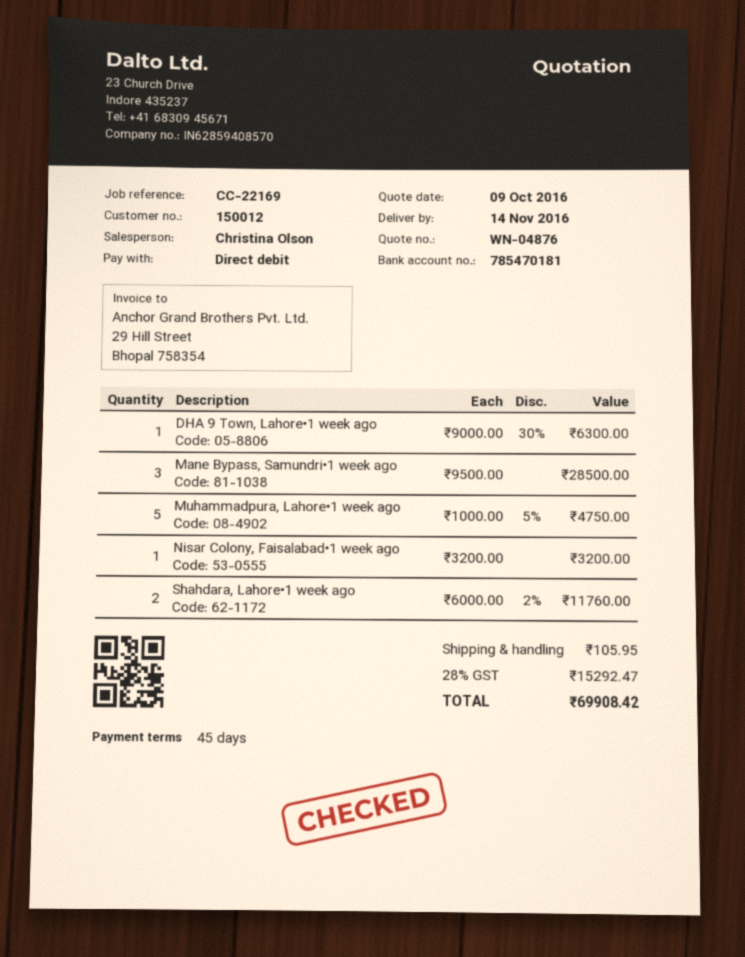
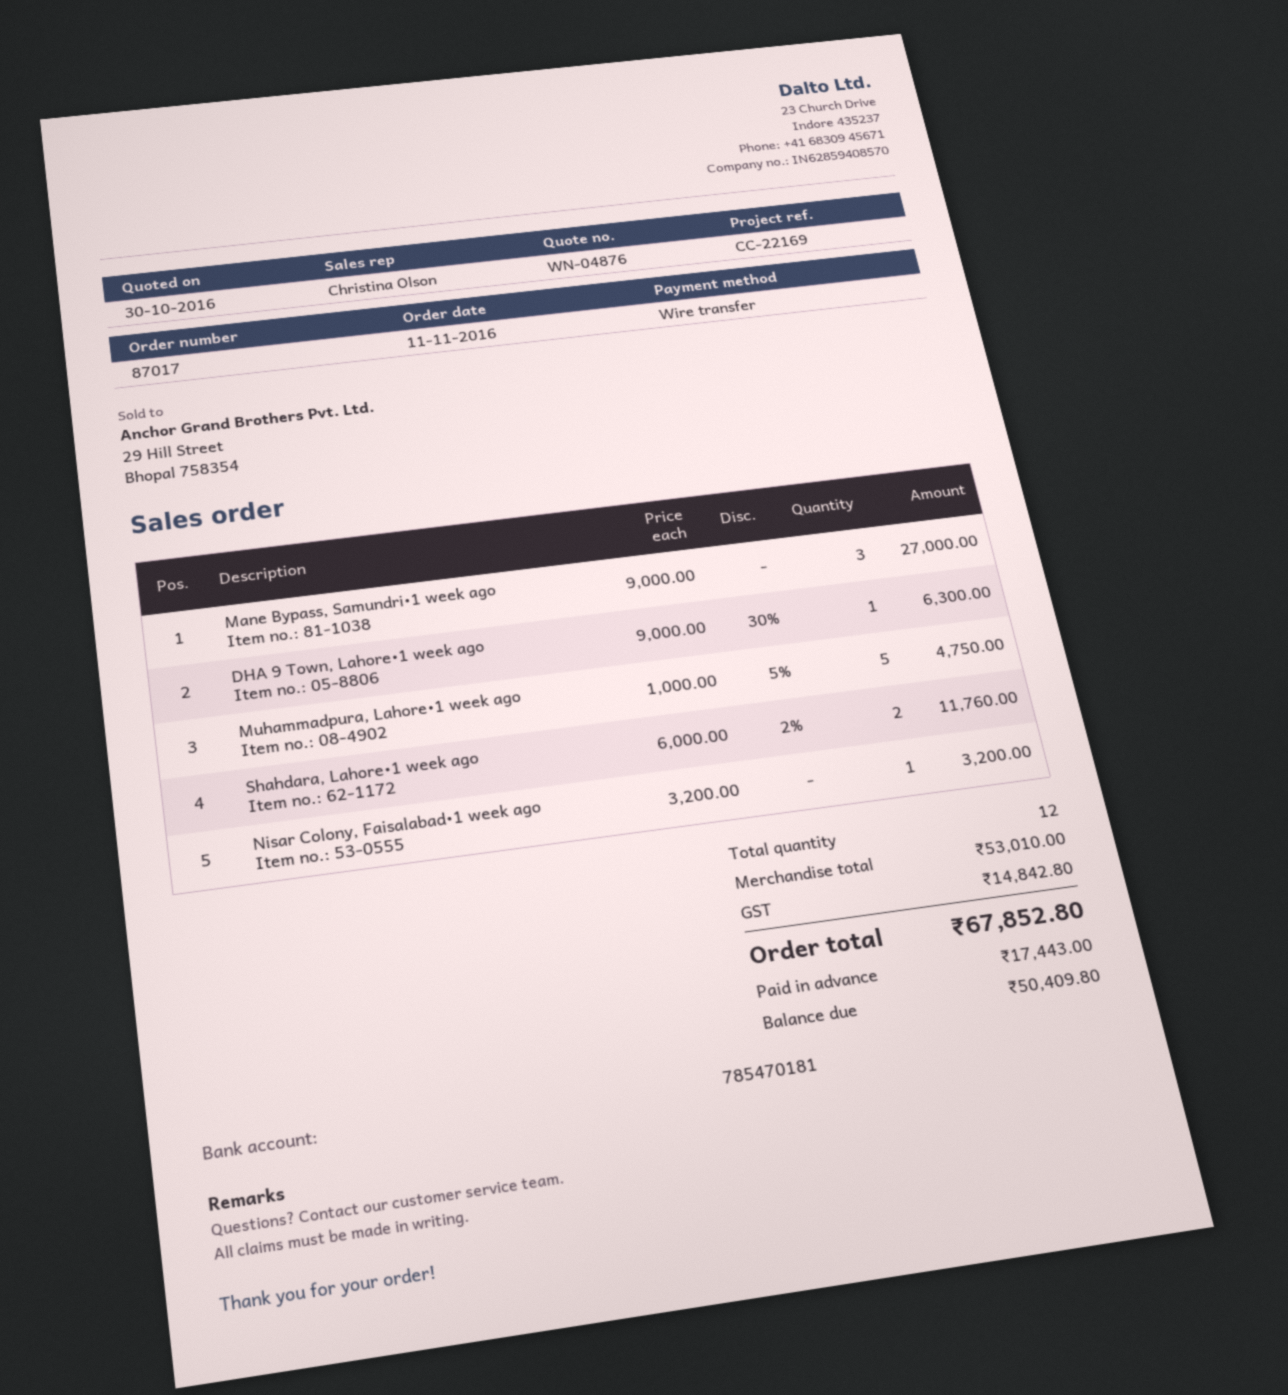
quote date: 2016-10-09 -> 2016-10-30
payment method: direct debit -> bank transfer
Mane Bypass, Samundri•1 week ago: 3 x 9500.00 = 28500.00 -> 3 x 9000.00 = 27000.00
shipping: 105.95 -> none
tax: 15292.47 -> 14842.80
total: 69908.42 -> 67852.80

